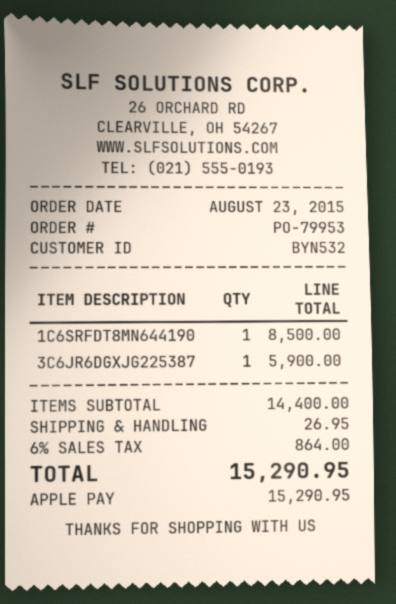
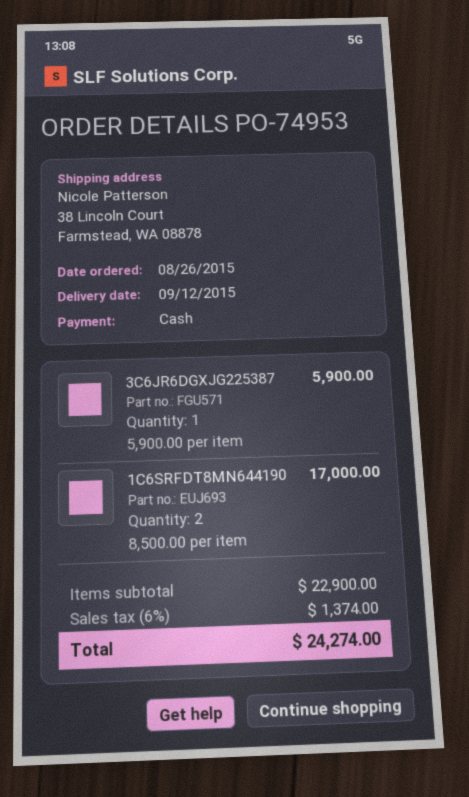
order number: PO-79953 -> PO-74953
order date: 2015-08-23 -> 2015-08-26
payment method: Apple Pay -> cash
1C6SRFDT8MN644190: 1 for 8500.00 -> 2 for 17000.00
subtotal: 14400.00 -> 22900.00
shipping: 26.95 -> none
tax: 6% = 864.00 -> 6% = 1374.00
total: 15290.95 -> 24274.00

